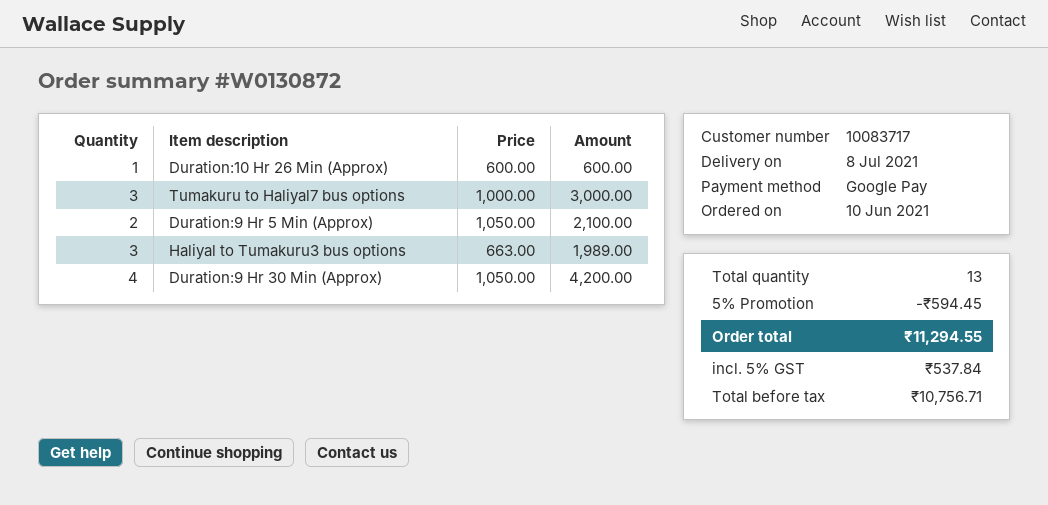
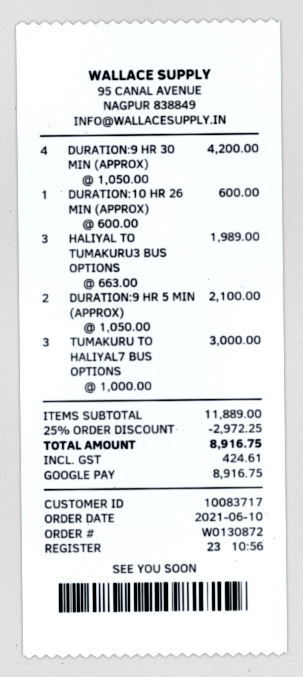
discount: 5% = 594.45 -> 25% = 2972.25
tax: 537.84 -> 424.61
total: 11294.55 -> 8916.75

